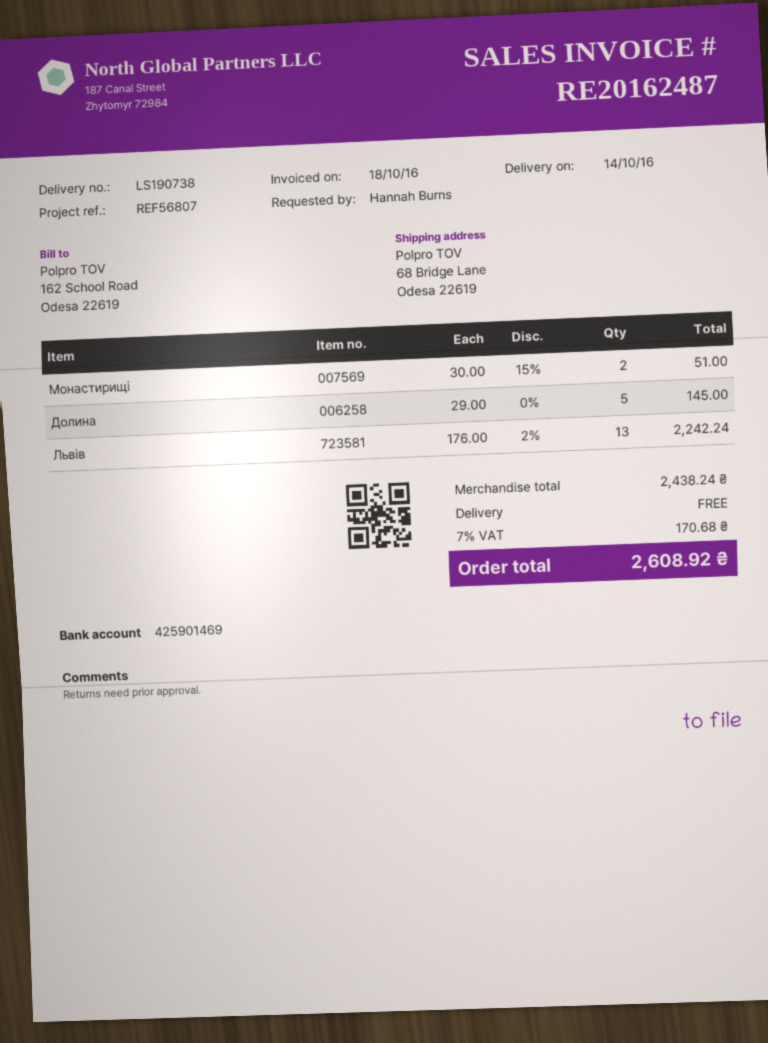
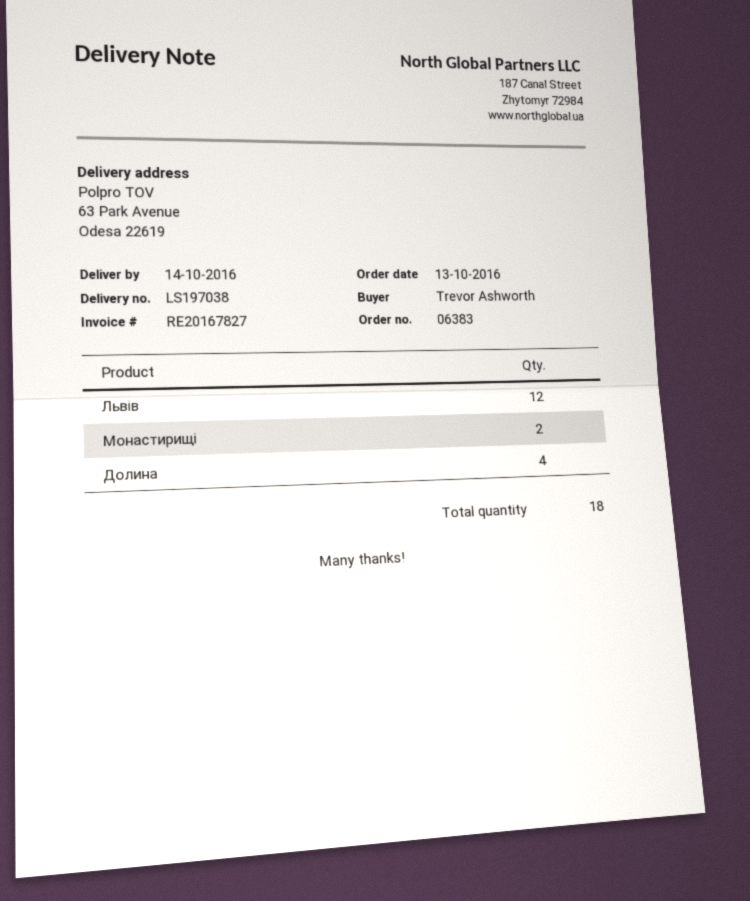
delivery note number: LS190738 -> LS197038
invoice number: RE20162487 -> RE20167827
ordered by: Hannah Burns -> Trevor Ashworth
ship to: 68 Bridge Lane, Odesa 22619 -> 63 Park Avenue, Odesa 22619
Долина: 5 -> 4
Львів: 13 -> 12

